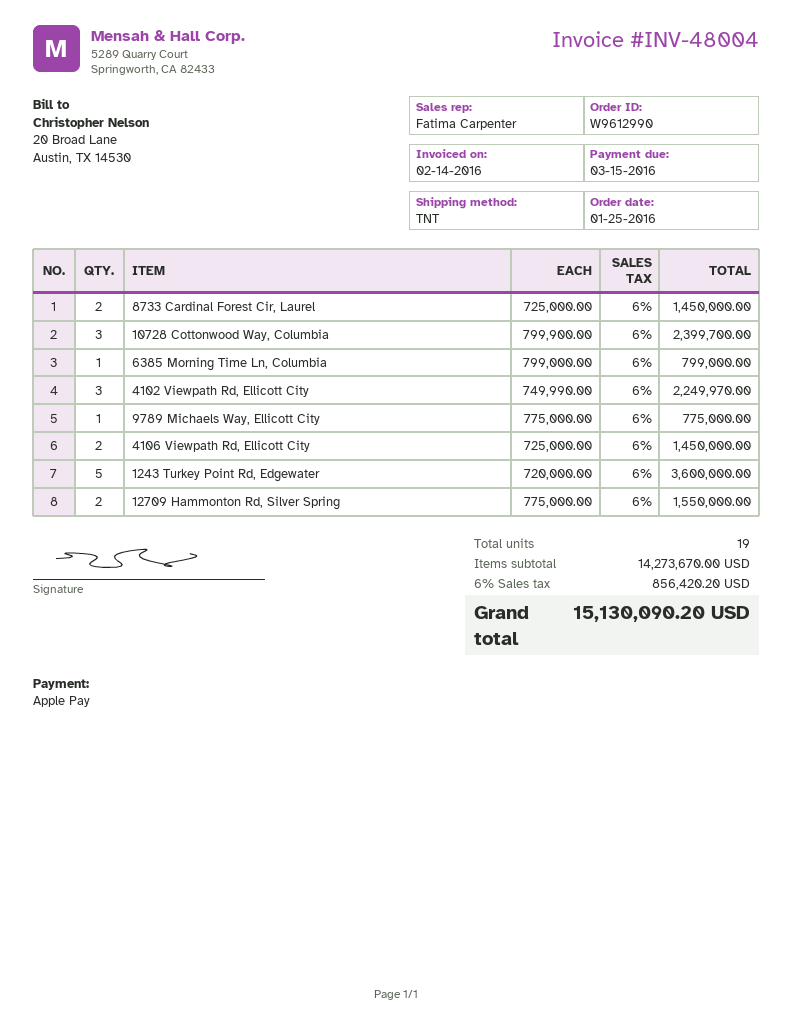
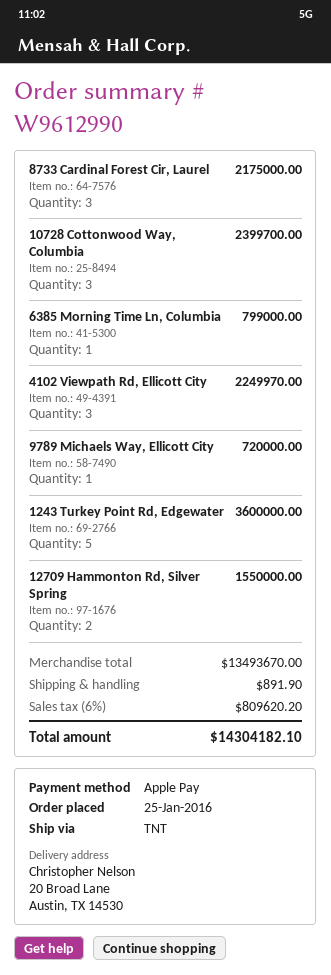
8733 Cardinal Forest Cir, Laurel: 2 for 1450000.00 -> 3 for 2175000.00
9789 Michaels Way, Ellicott City: 1 for 775000.00 -> 1 for 720000.00
4106 Viewpath Rd, Ellicott City: 2 for 1450000.00 -> none
subtotal: 14273670.00 -> 13493670.00
shipping: none -> 891.90
tax: 6% = 856420.20 -> 6% = 809620.20
total: 15130090.20 -> 14304182.10

